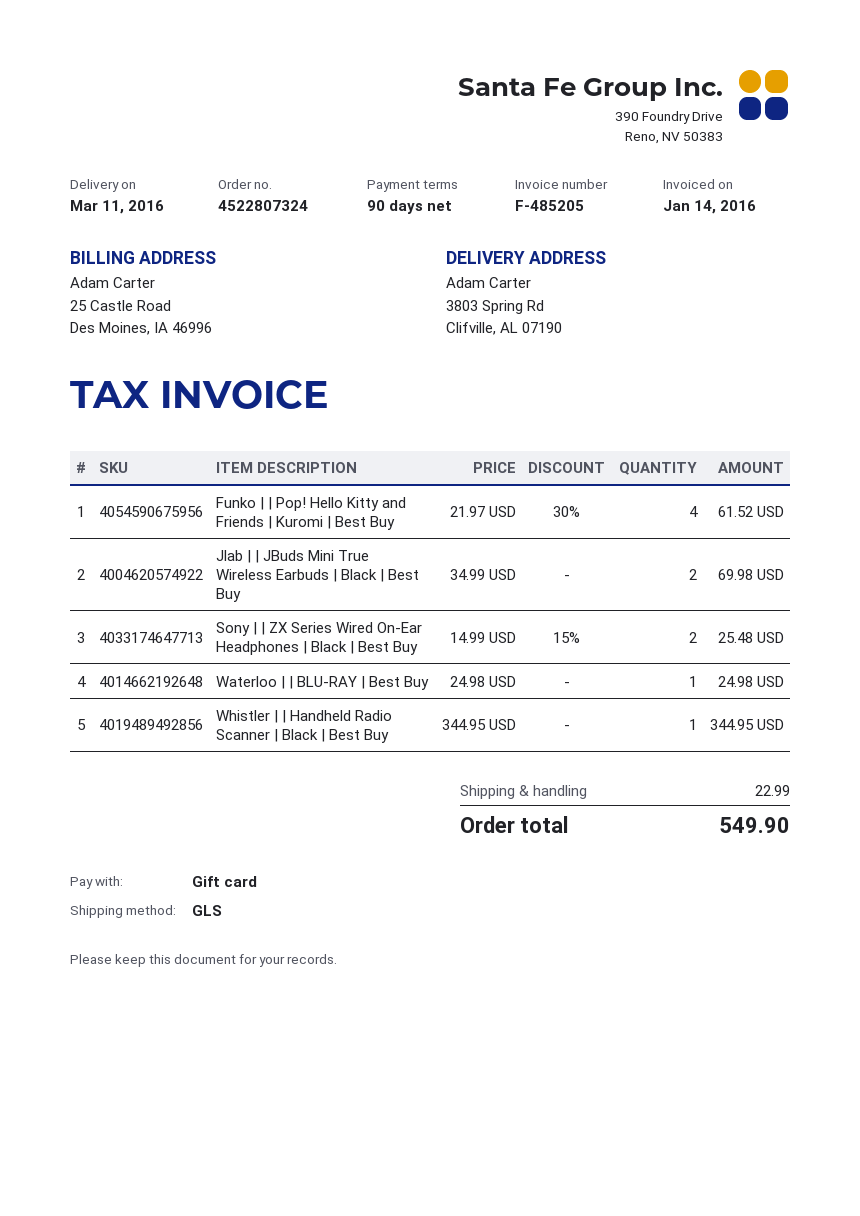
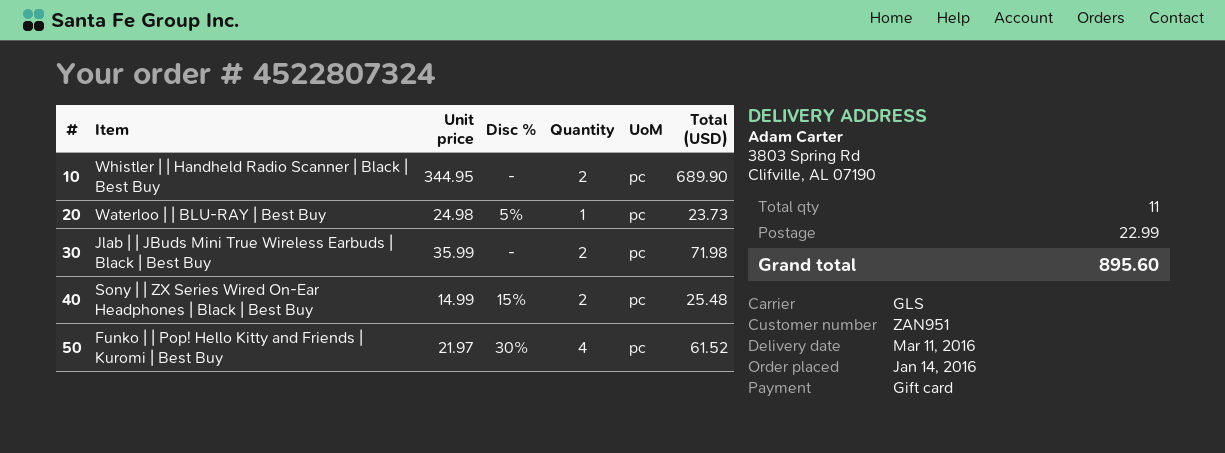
Jlab | | JBuds Mini True Wireless Earbuds | Black | Best Buy: 2 x 34.99 = 69.98 -> 2 x 35.99 = 71.98
Waterloo | | BLU-RAY | Best Buy: 1 x 24.98 = 24.98 -> 1 x 24.98 - 5% = 23.73
Whistler | | Handheld Radio Scanner | Black | Best Buy: 1 x 344.95 = 344.95 -> 2 x 344.95 = 689.90
total: 549.90 -> 895.60

